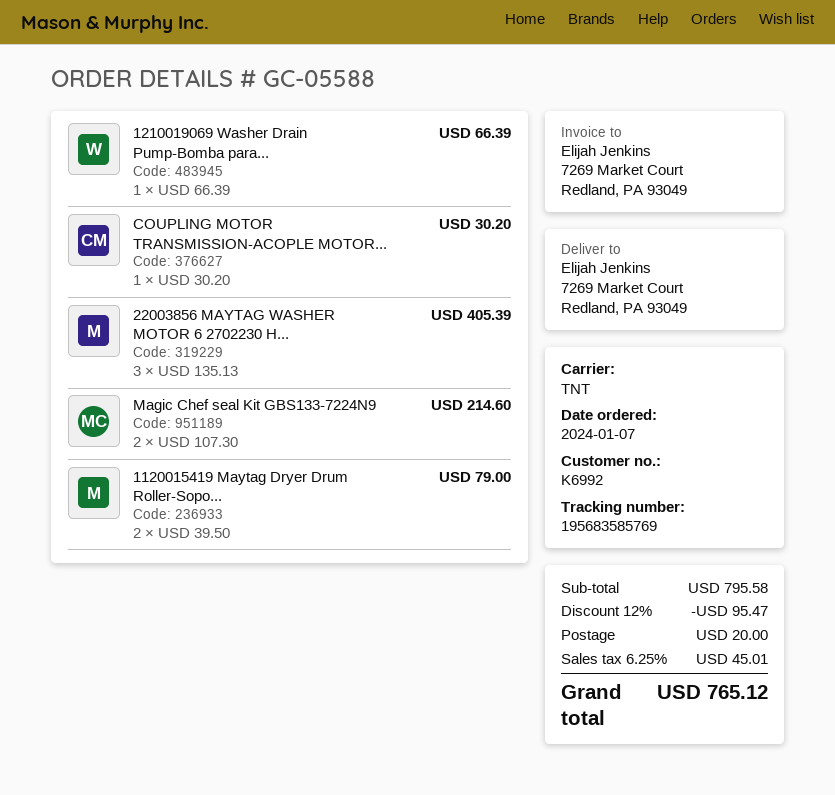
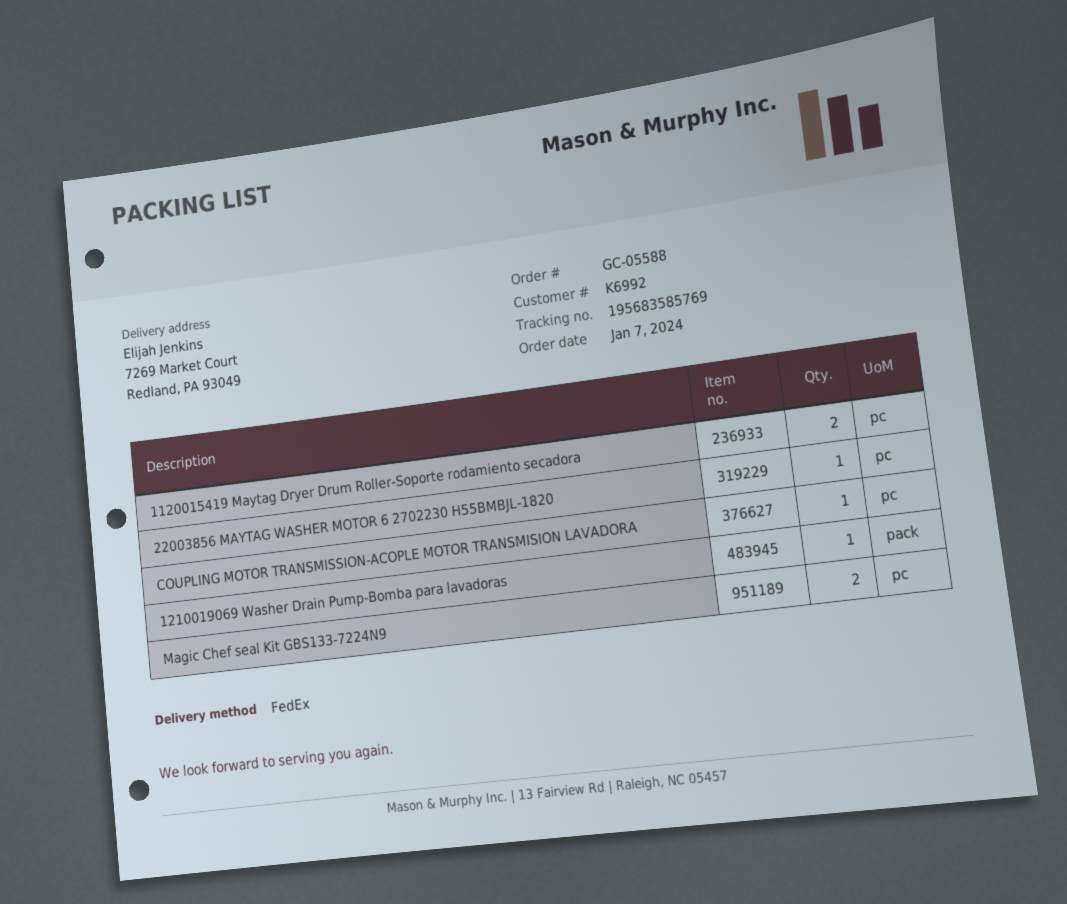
shipping method: TNT -> FedEx
22003856 MAYTAG WASHER MOTOR 6 2702230 H...: 3 -> 1

